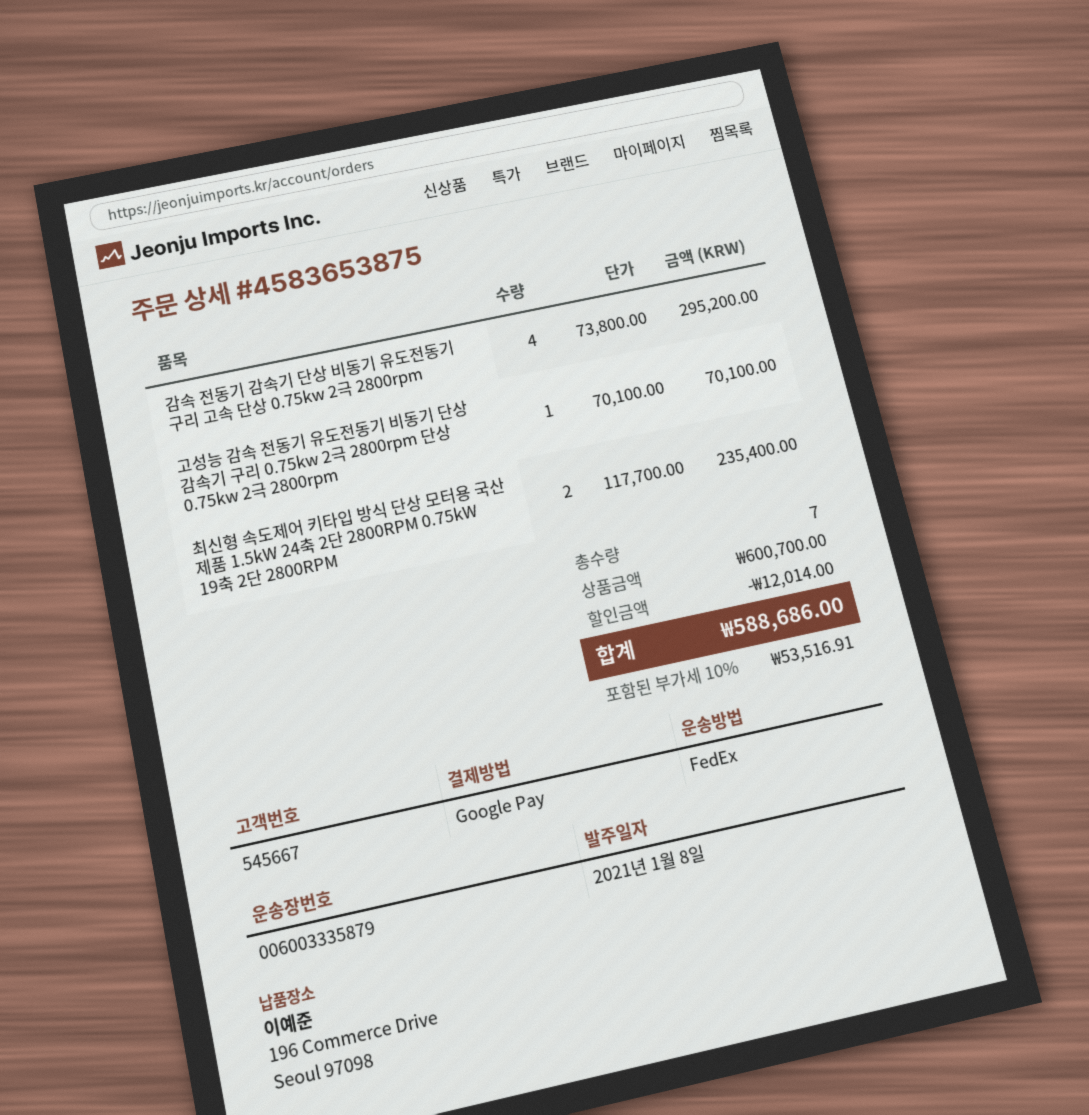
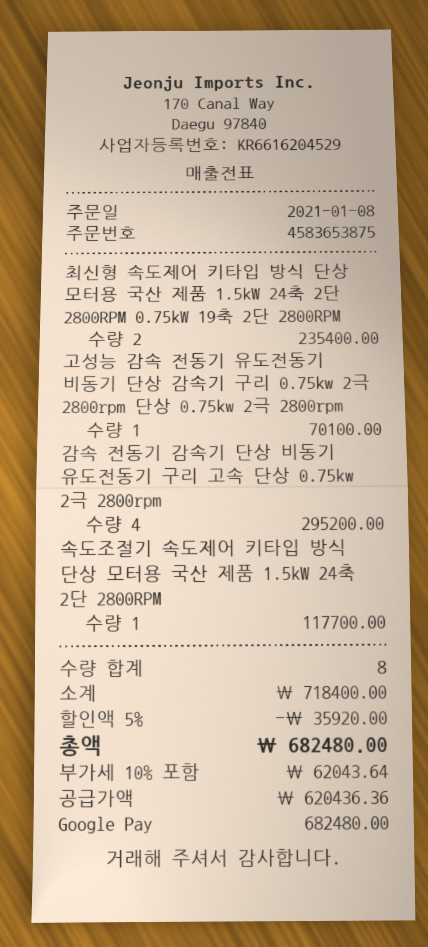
속도조절기 속도제어 키타입 방식 단상 모터용 국산 제품 1.5kW 24축 2단 2800RPM: none -> 1 for 117700.00
total quantity: 7 -> 8
subtotal: 600700.00 -> 718400.00
discount: 12014.00 -> 35920.00
tax: 10% = 53516.91 -> 10% = 62043.64
total: 588686.00 -> 682480.00

